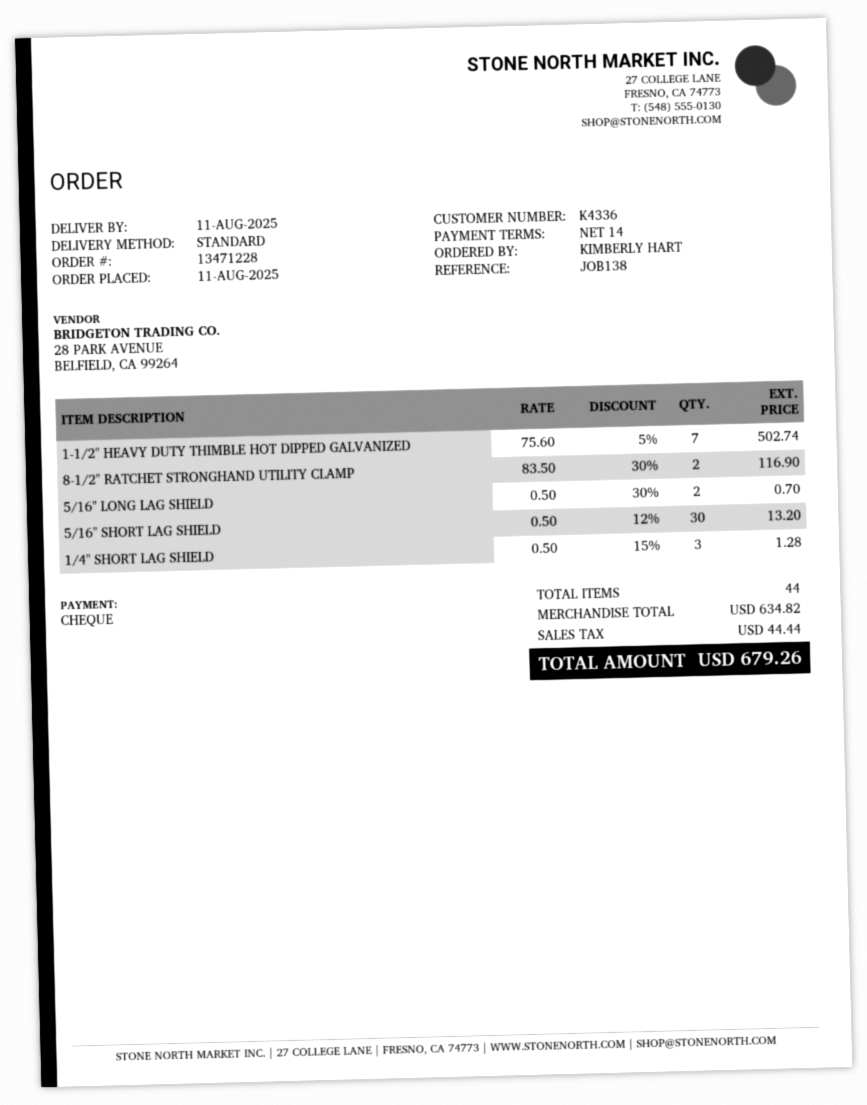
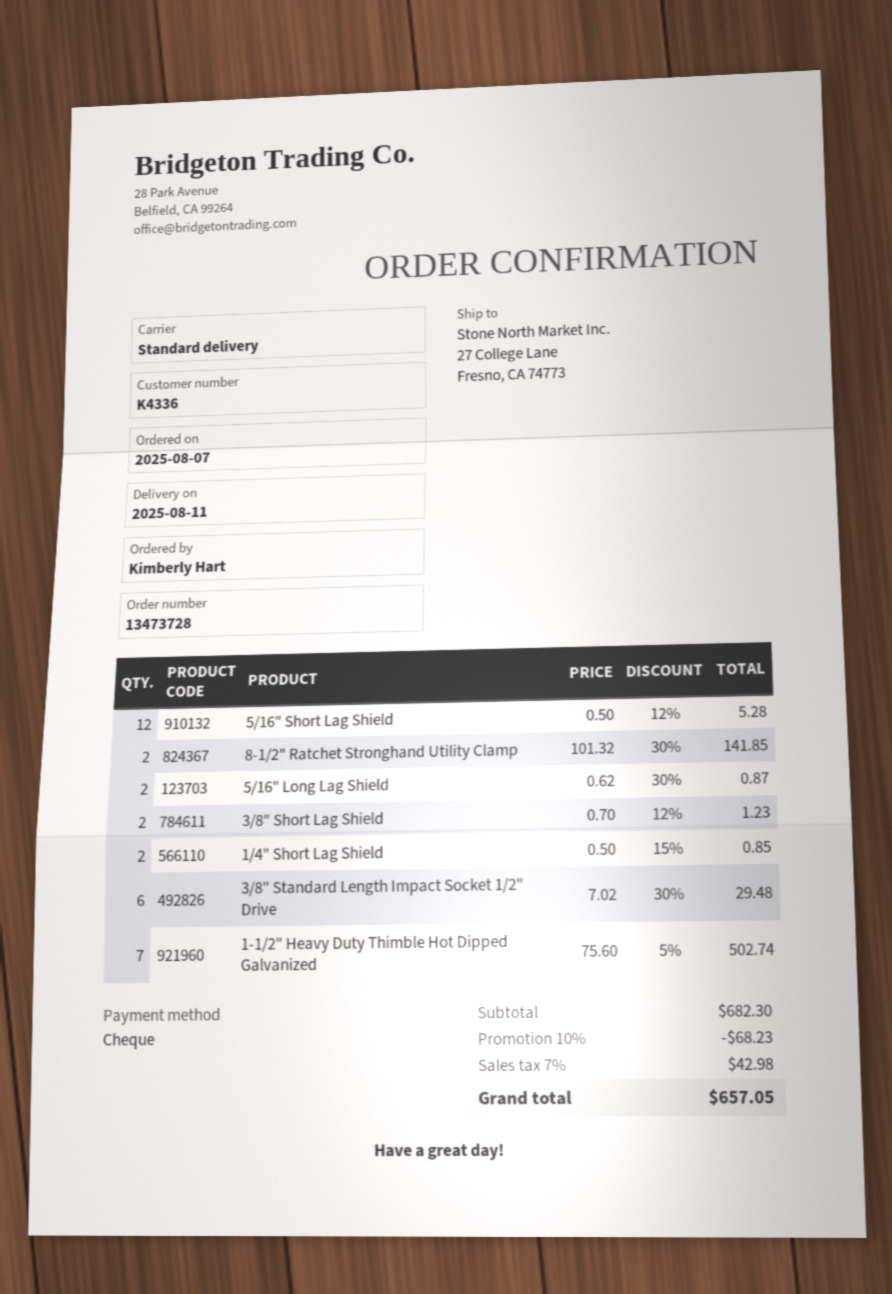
order number: 13471228 -> 13473728
order date: 2025-08-11 -> 2025-08-07
8-1/2" RATCHET STRONGHAND UTILITY CLAMP: 2 x 83.50 - 30% = 116.90 -> 2 x 101.32 - 30% = 141.85
5/16" LONG LAG SHIELD: 2 x 0.50 - 30% = 0.70 -> 2 x 0.62 - 30% = 0.87
5/16" SHORT LAG SHIELD: 30 x 0.50 - 12% = 13.20 -> 12 x 0.50 - 12% = 5.28
1/4" SHORT LAG SHIELD: 3 x 0.50 - 15% = 1.28 -> 2 x 0.50 - 15% = 0.85
3/8" Short Lag Shield: none -> 2 x 0.70 - 12% = 1.23
3/8" Standard Length Impact Socket 1/2" Drive: none -> 6 x 7.02 - 30% = 29.48
subtotal: 634.82 -> 682.30
discount: none -> 10% = 68.23
tax: 44.44 -> 42.98
total: 679.26 -> 657.05

